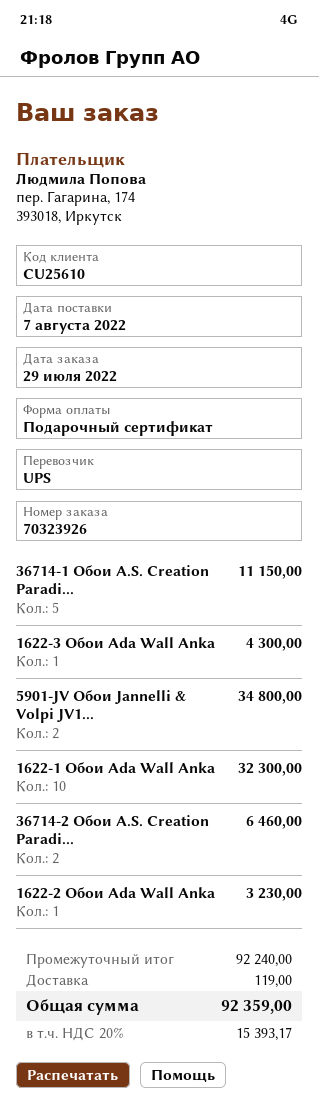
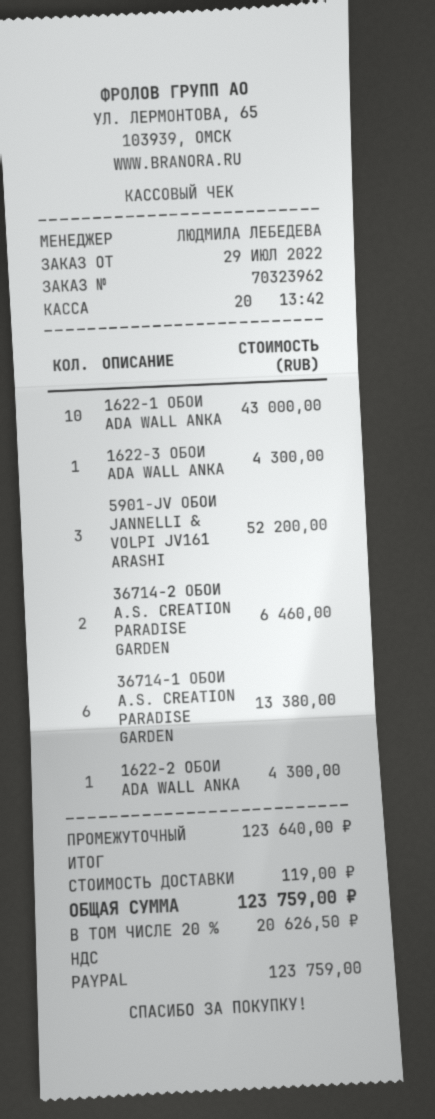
order number: 70323926 -> 70323962
payment method: gift card -> PayPal
36714-1 Обои A.S. Creation Paradi...: 5 for 11150.00 -> 6 for 13380.00
5901-JV Обои Jannelli & Volpi JV1...: 2 for 34800.00 -> 3 for 52200.00
1622-1 Обои Ada Wall Anka: 10 for 32300.00 -> 10 for 43000.00
1622-2 Обои Ada Wall Anka: 1 for 3230.00 -> 1 for 4300.00
subtotal: 92240.00 -> 123640.00
tax: 20% = 15393.17 -> 20% = 20626.50
total: 92359.00 -> 123759.00

